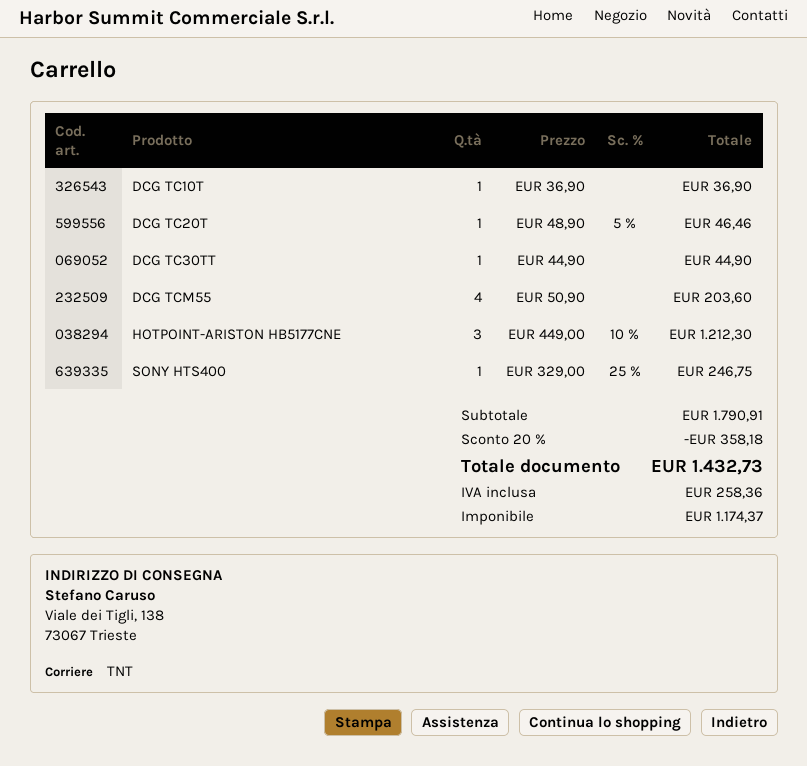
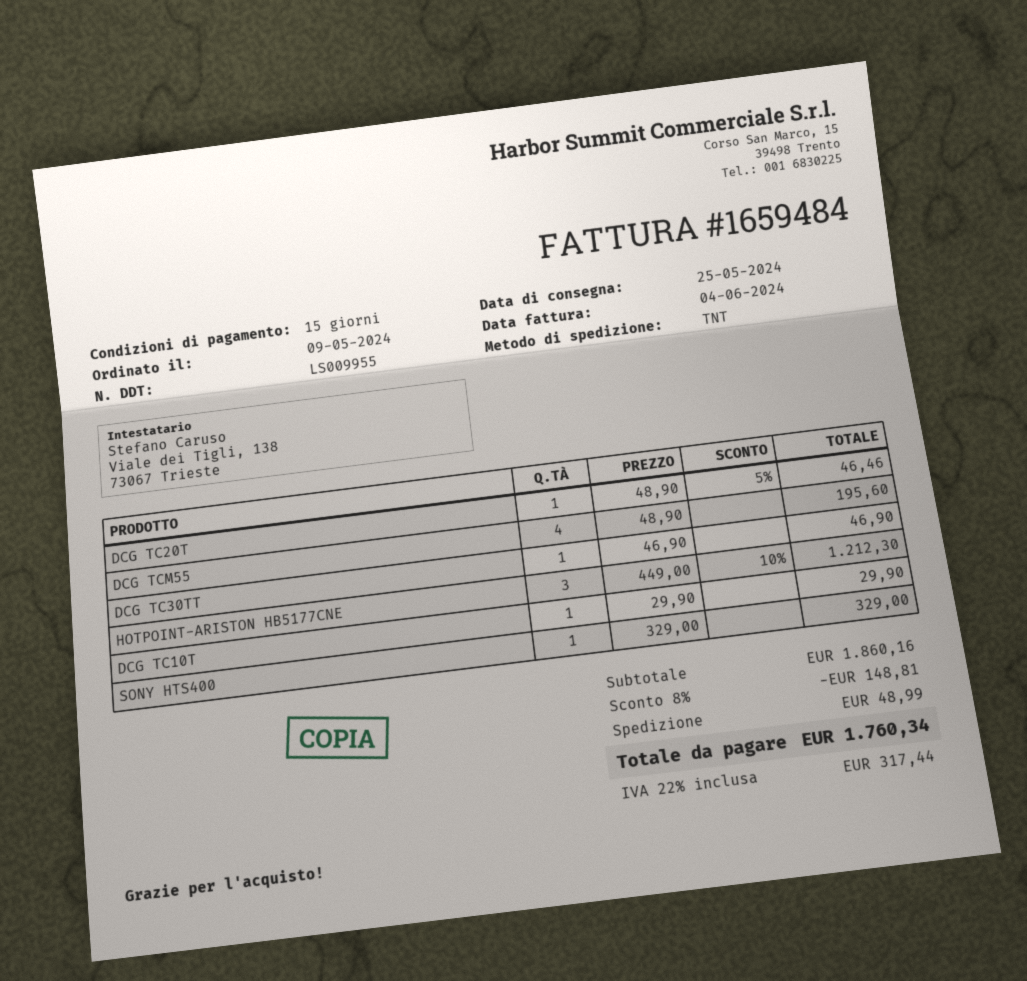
DCG TC10T: 1 x 36.90 = 36.90 -> 1 x 29.90 = 29.90
DCG TC30TT: 1 x 44.90 = 44.90 -> 1 x 46.90 = 46.90
DCG TCM55: 4 x 50.90 = 203.60 -> 4 x 48.90 = 195.60
SONY HTS400: 1 x 329.00 - 25% = 246.75 -> 1 x 329.00 = 329.00
subtotal: 1790.91 -> 1860.16
discount: 20% = 358.18 -> 8% = 148.81
shipping: none -> 48.99
tax: 258.36 -> 317.44
total: 1432.73 -> 1760.34

